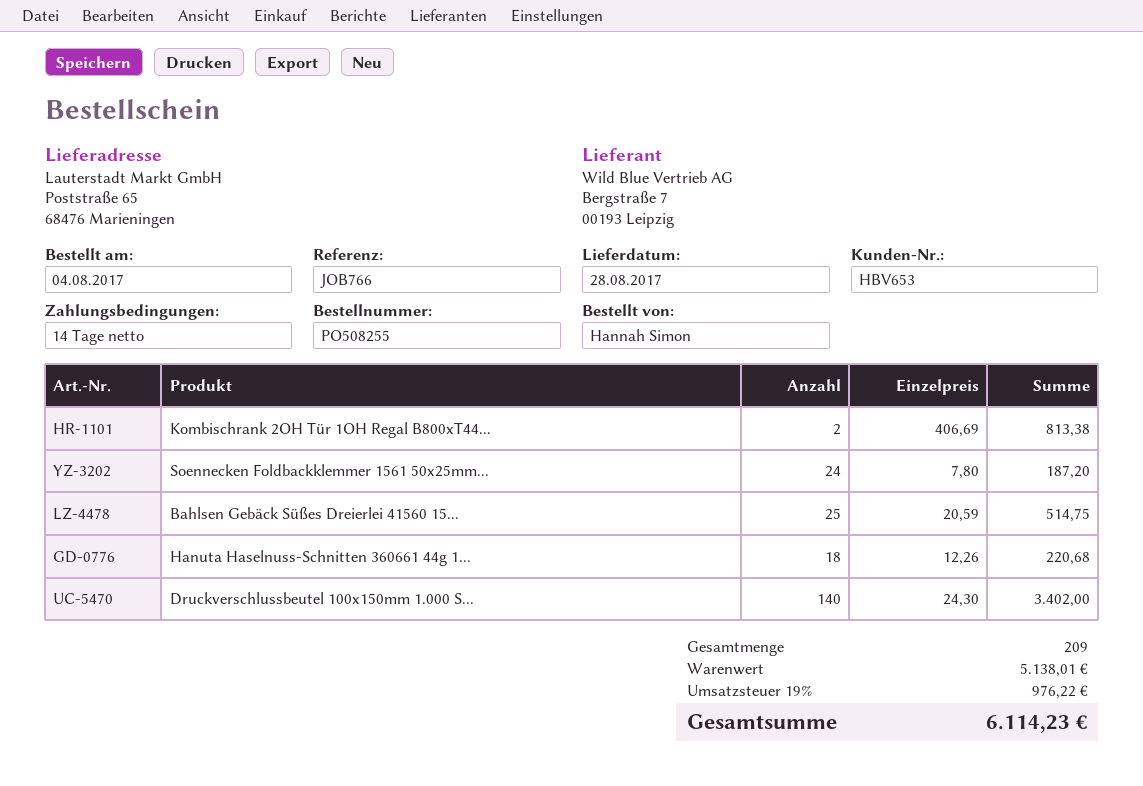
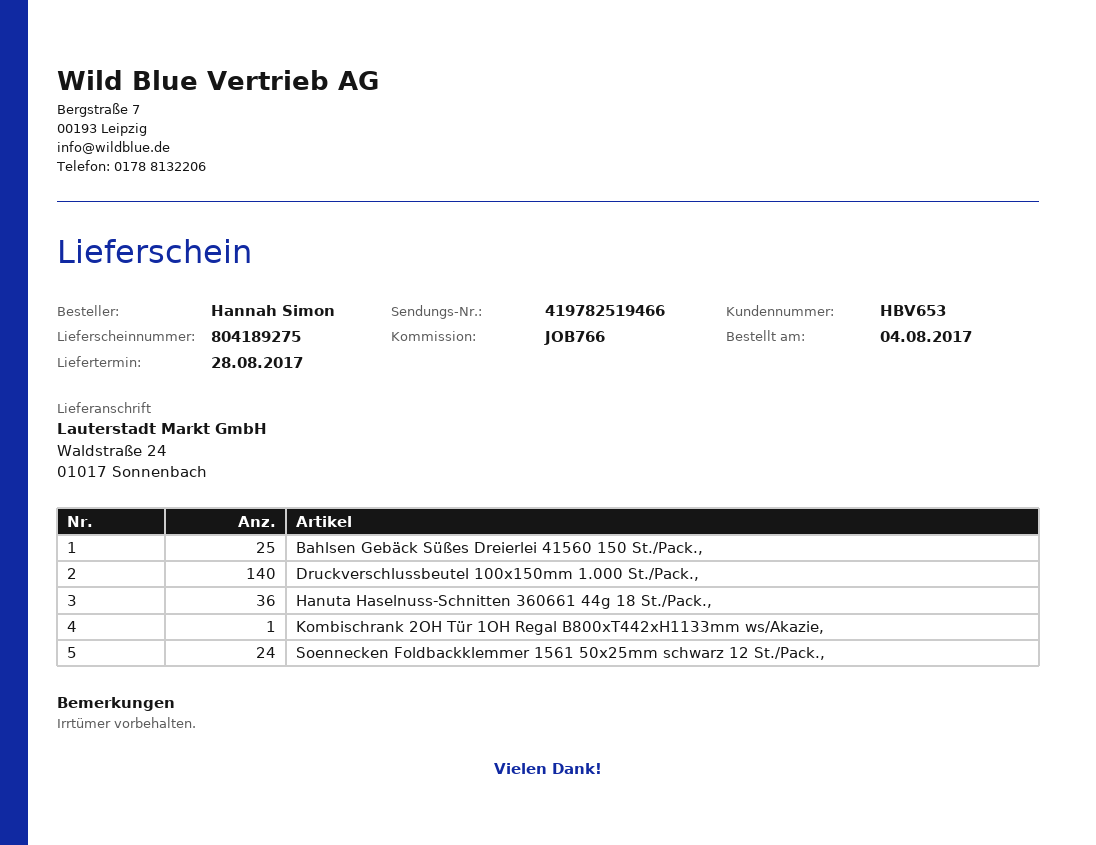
ship to: Poststraße 65, 68476 Marieningen -> Waldstraße 24, 01017 Sonnenbach
Kombischrank 2OH Tür 1OH Regal B800xT44...: 2 -> 1
Hanuta Haselnuss-Schnitten 360661 44g 1...: 18 -> 36

